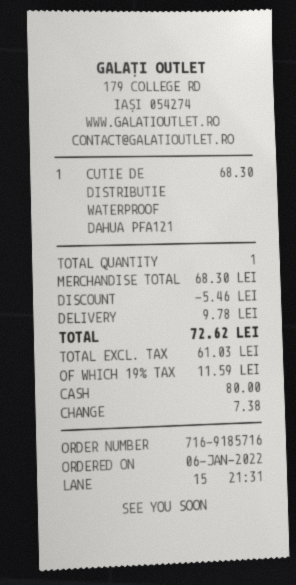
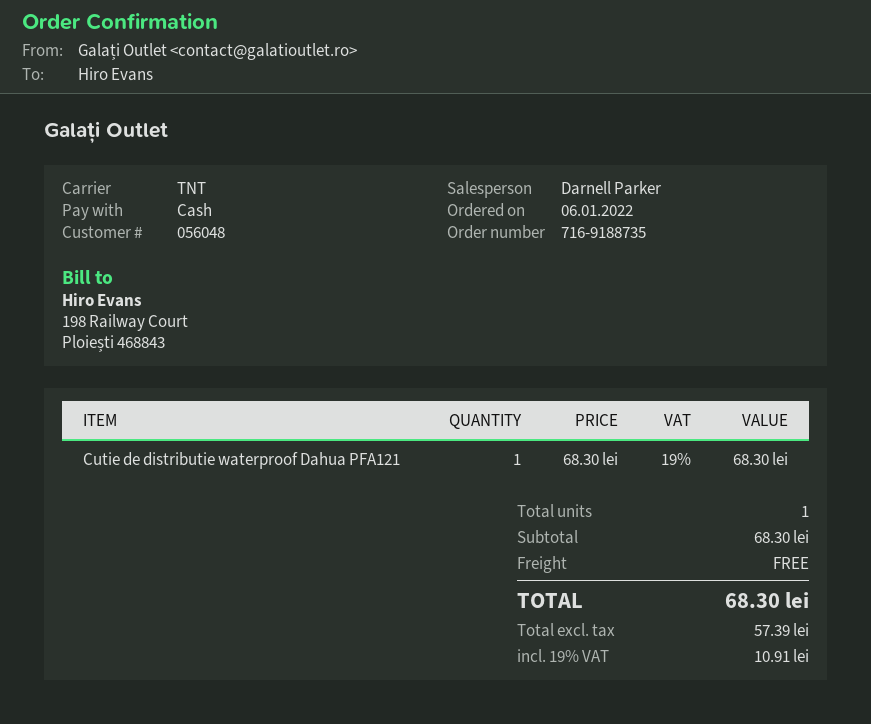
order number: 716-9185716 -> 716-9188735
discount: 5.46 -> none
shipping: 9.78 -> 0.00
net: 61.03 -> 57.39
tax: 19% = 11.59 -> 19% = 10.91
total: 72.62 -> 68.30

